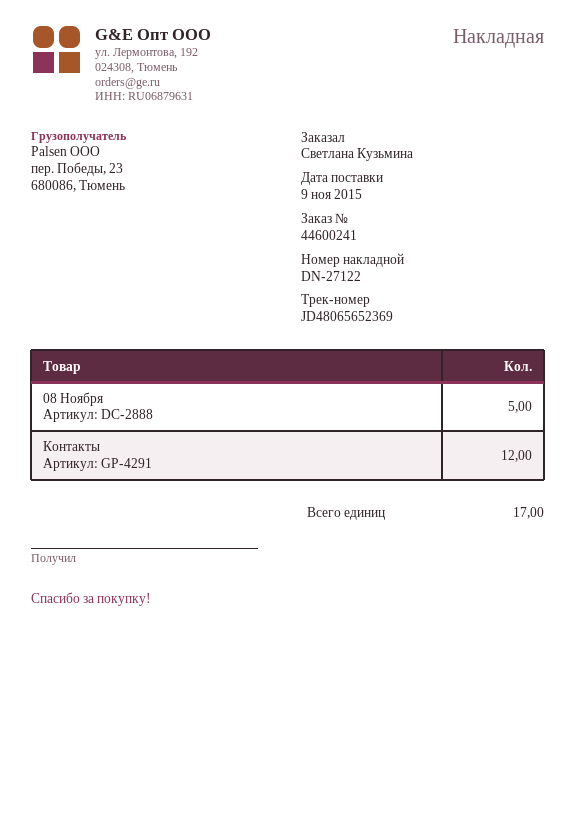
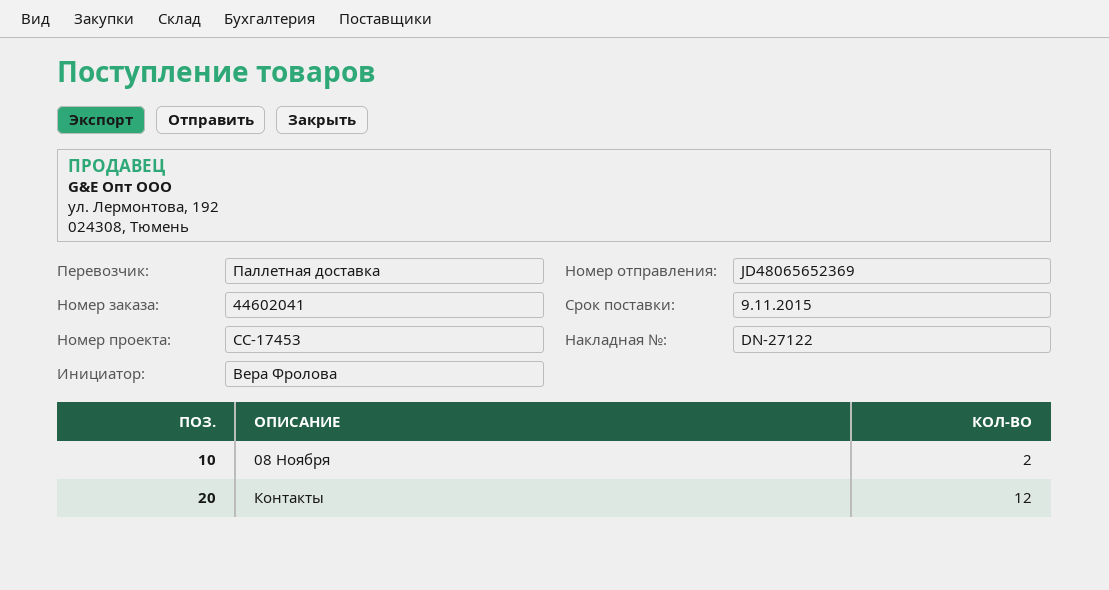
order number: 44600241 -> 44602041
ordered by: Светлана Кузьмина -> Вера Фролова
08 Ноября: 5 -> 2

